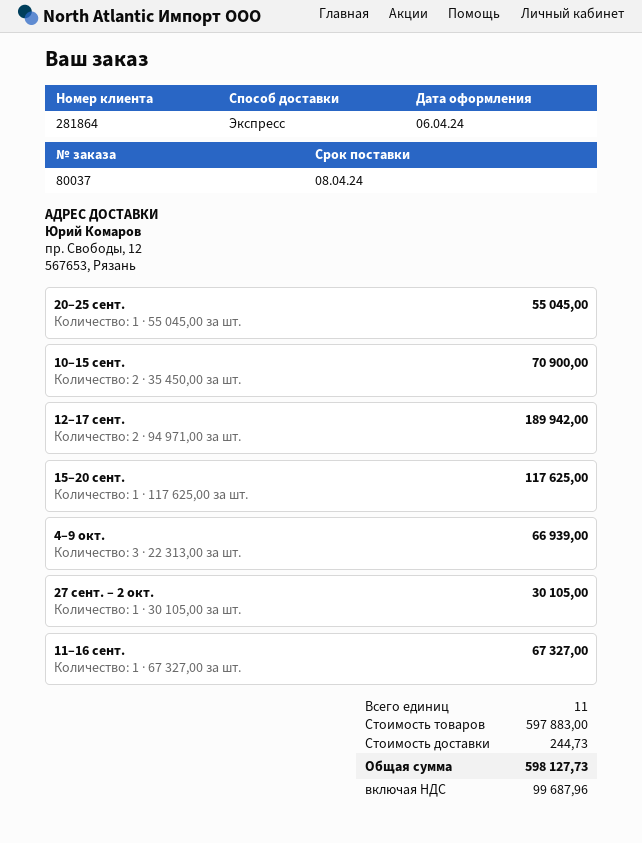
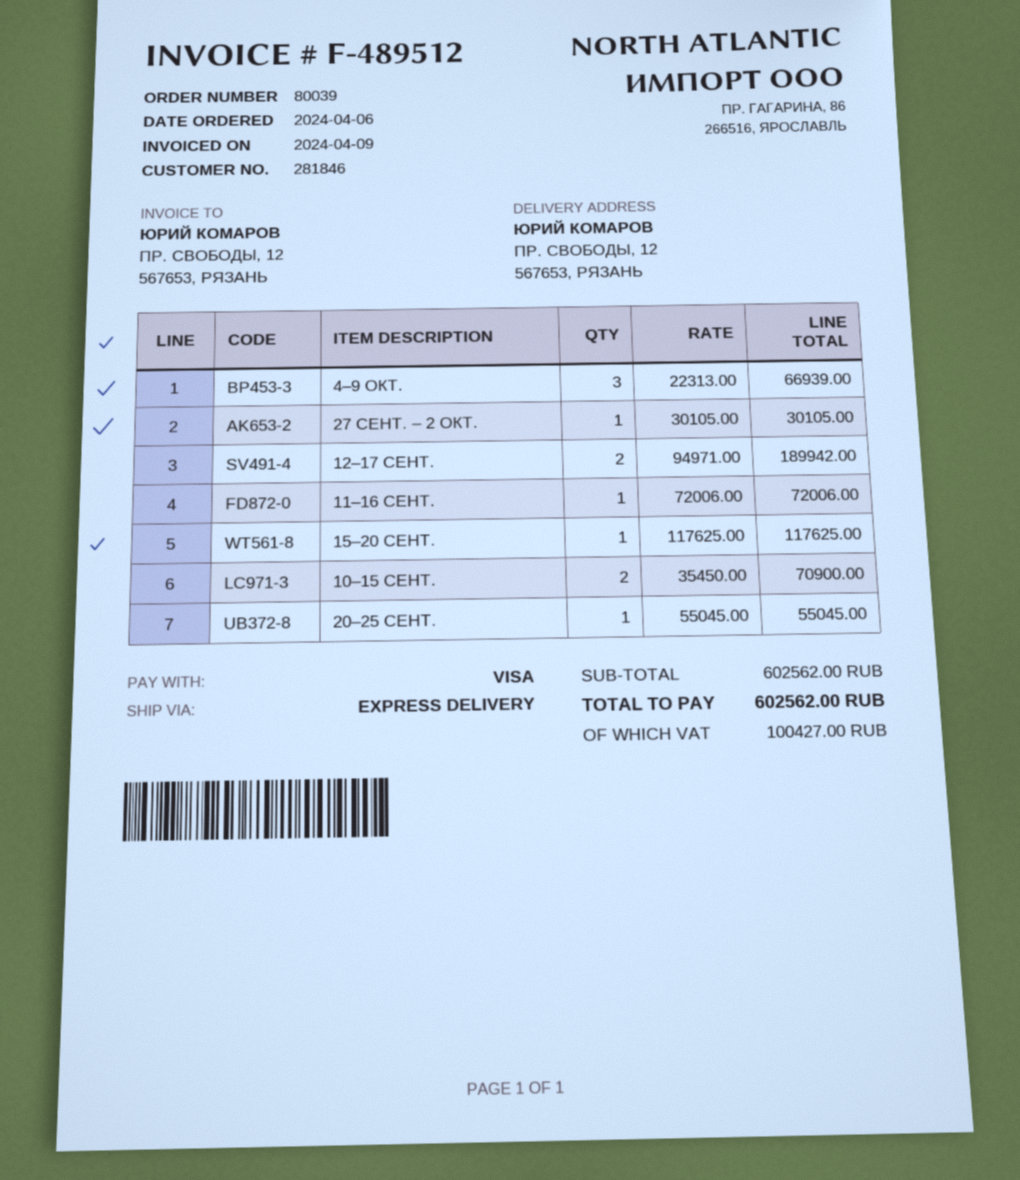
order number: 80037 -> 80039
customer number: 281864 -> 281846
11–16 сент.: 1 x 67327.00 = 67327.00 -> 1 x 72006.00 = 72006.00
subtotal: 597883.00 -> 602562.00
shipping: 244.73 -> none
tax: 99687.96 -> 100427.00
total: 598127.73 -> 602562.00

